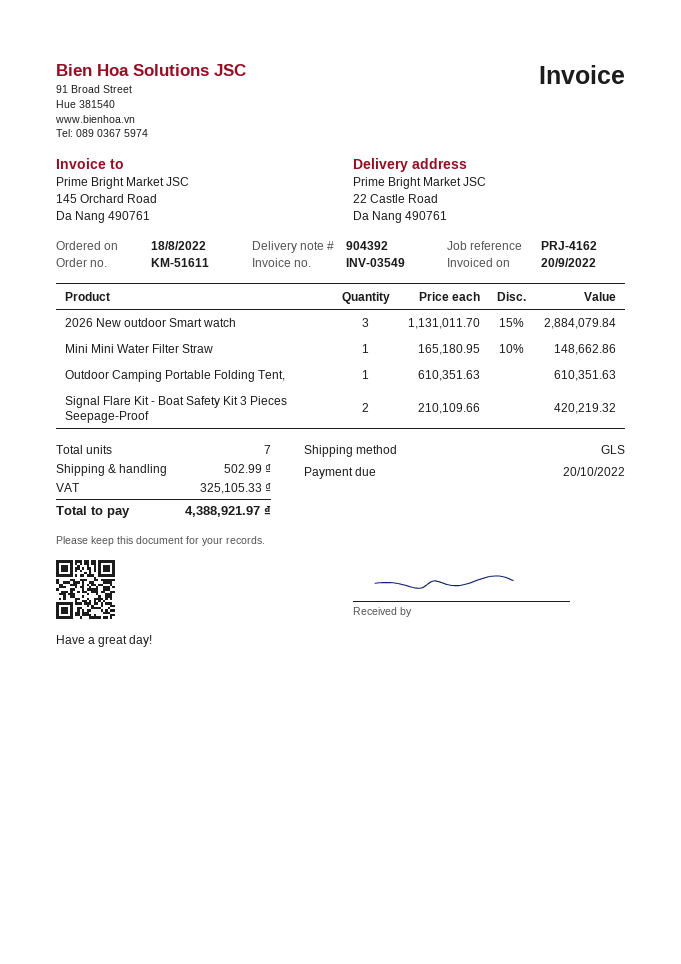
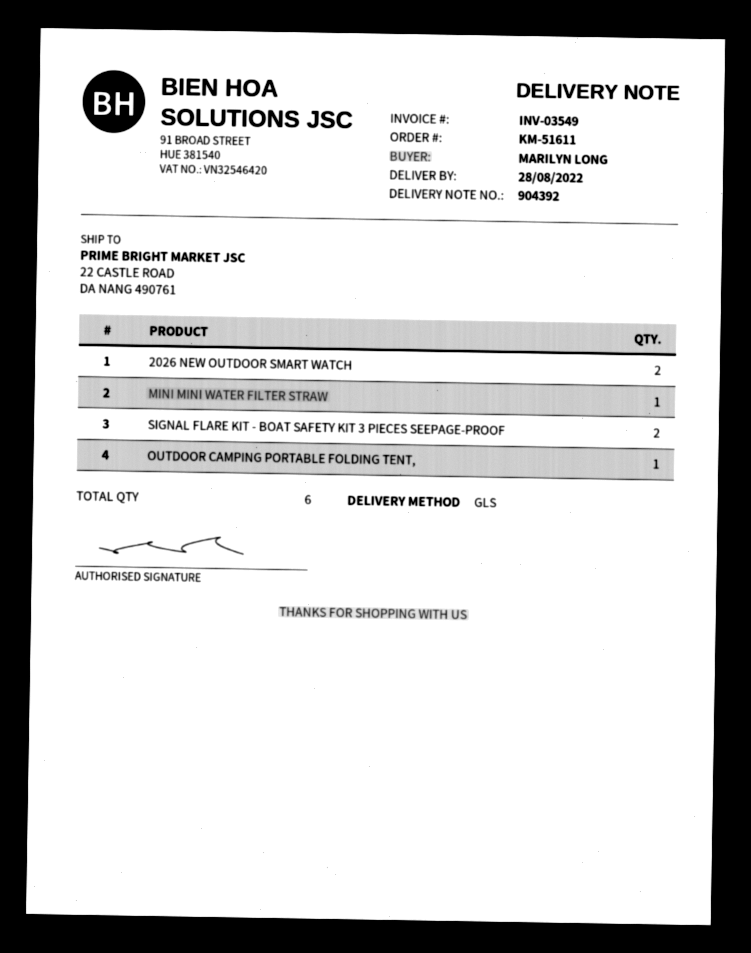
2026 New outdoor Smart watch: 3 -> 2
total quantity: 7 -> 6

